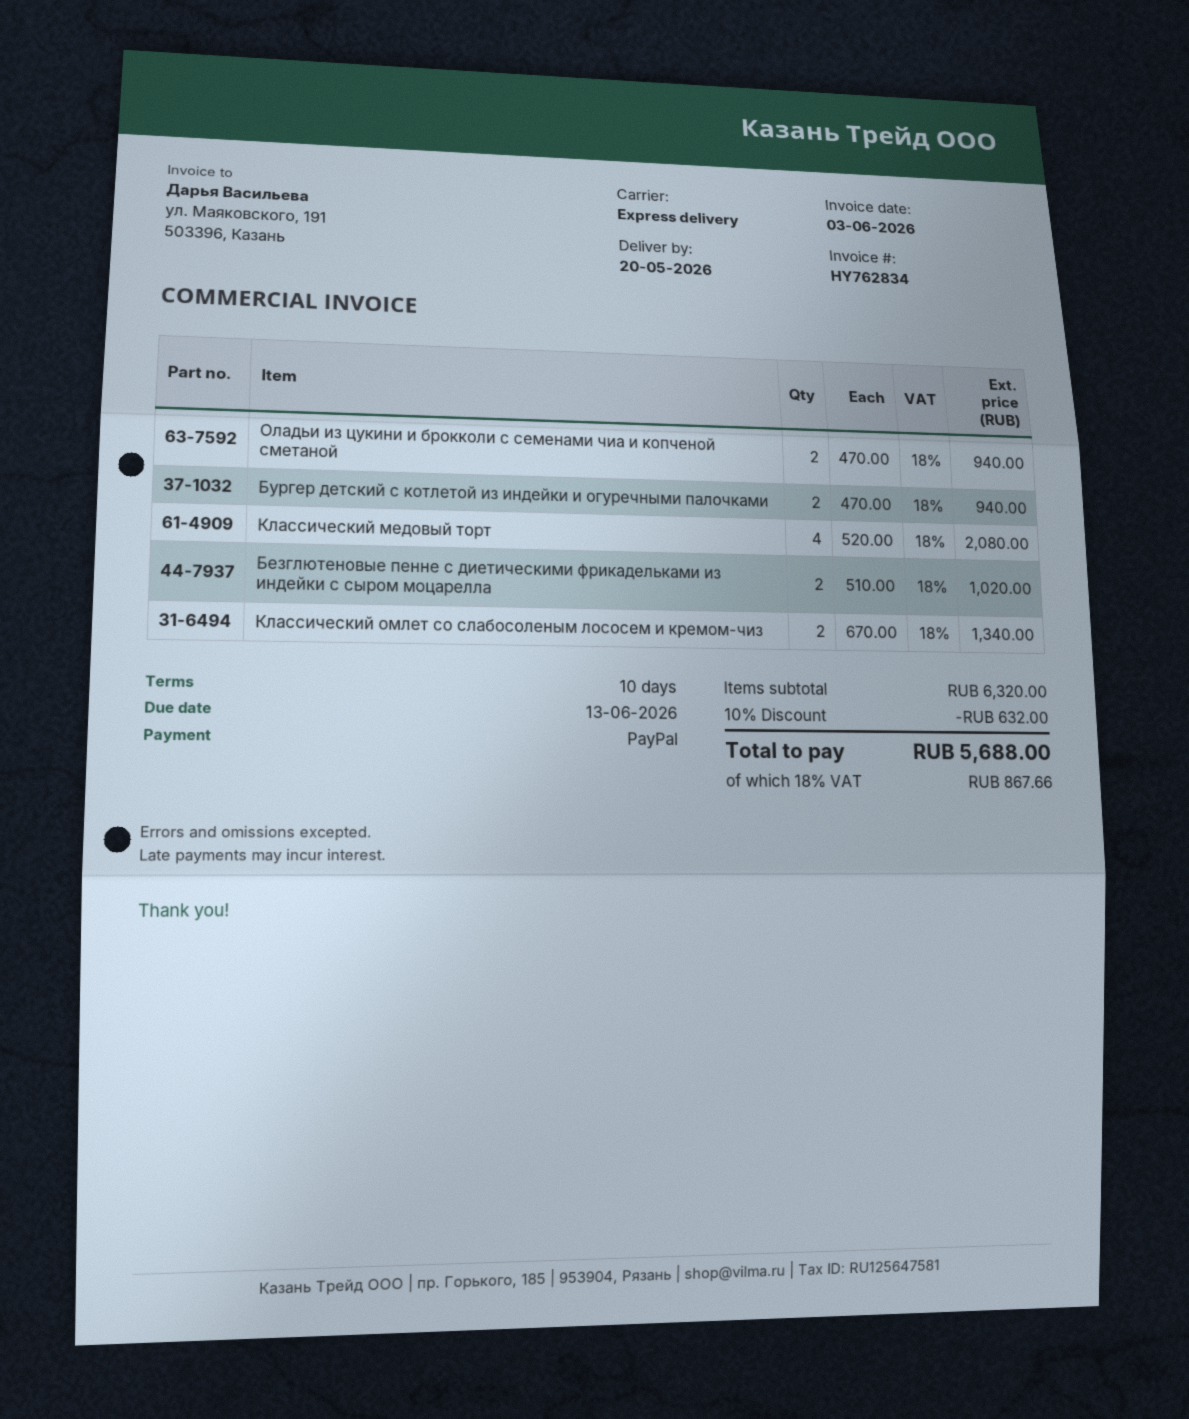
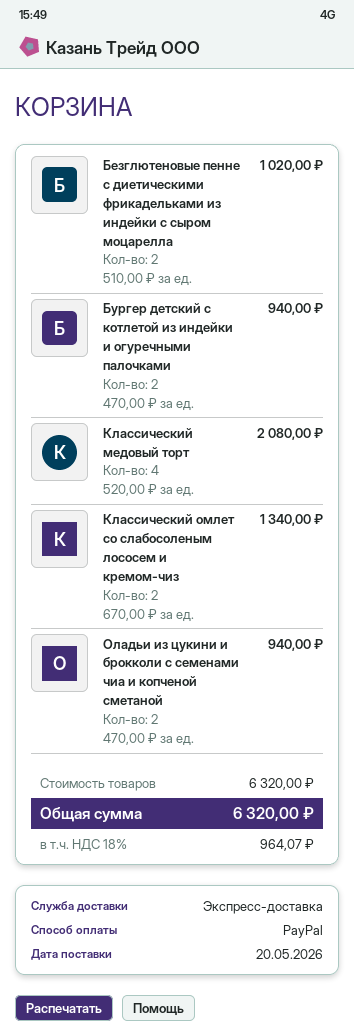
discount: 10% = 632.00 -> none
tax: 18% = 867.66 -> 18% = 964.07
total: 5688.00 -> 6320.00

